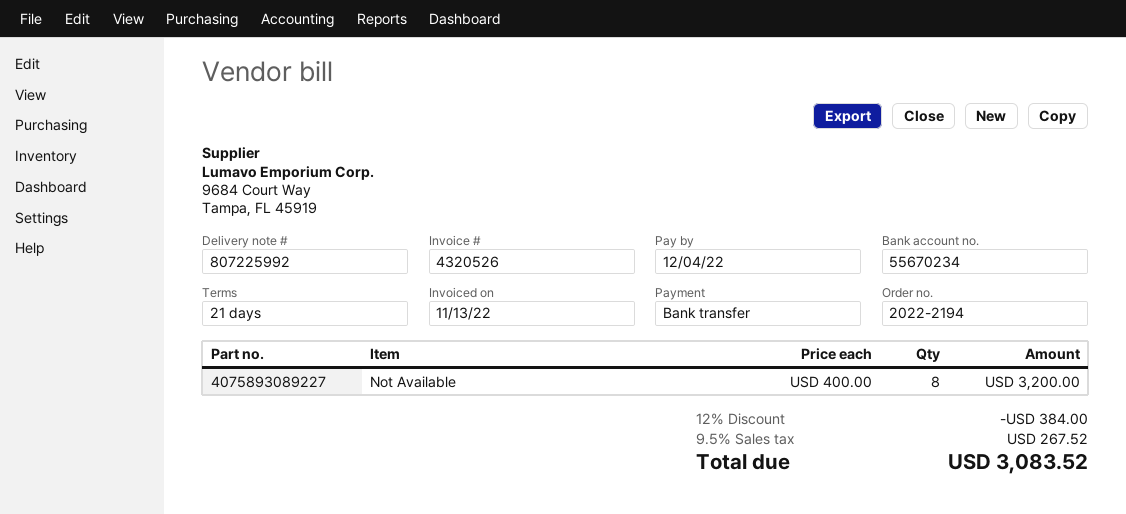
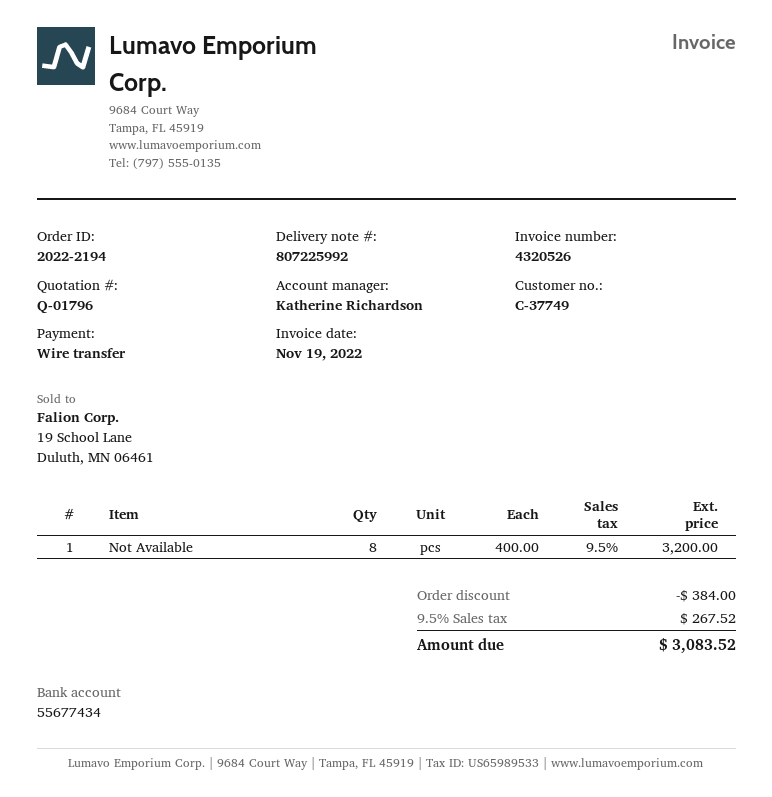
invoice date: 2022-11-13 -> 2022-11-19
bank account: 55670234 -> 55677434

